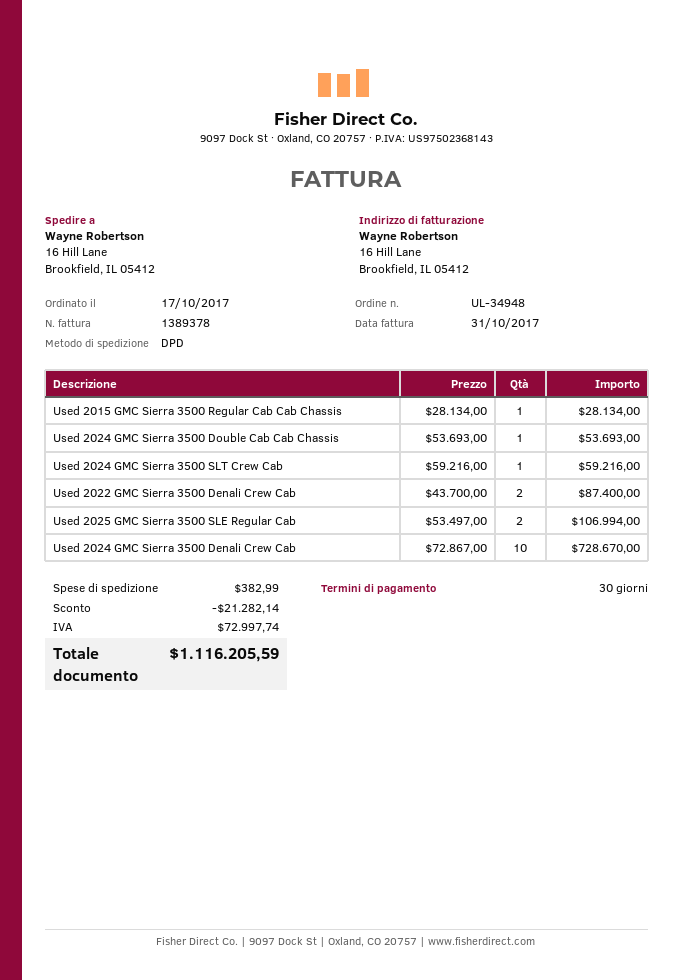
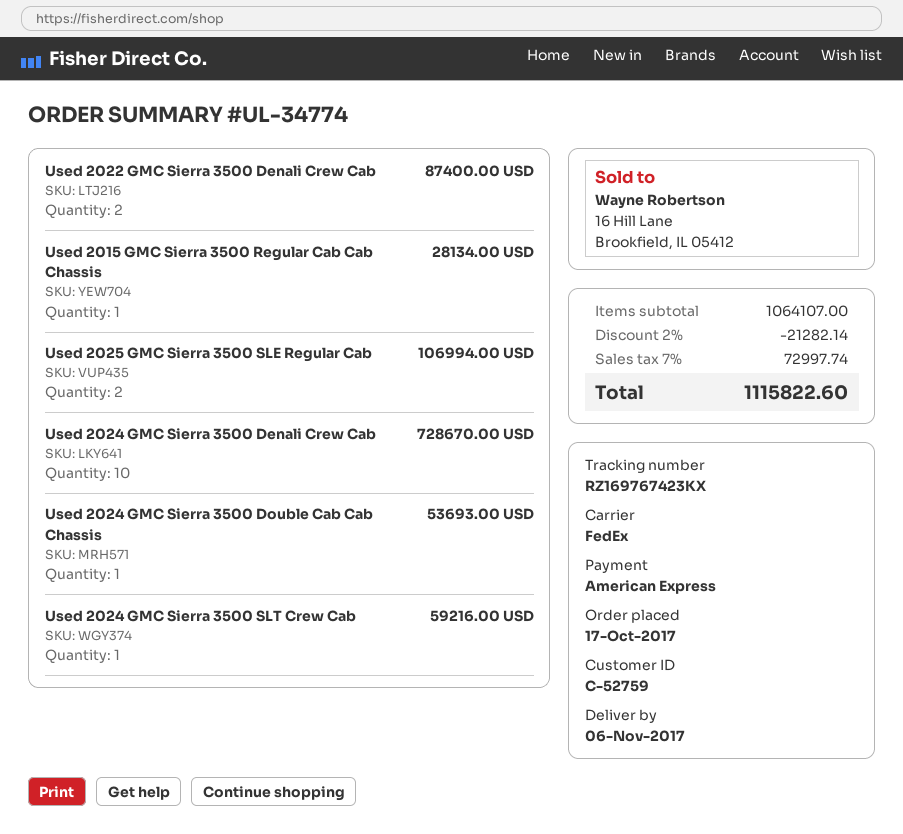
order number: UL-34948 -> UL-34774
shipping method: DPD -> FedEx
shipping: 382.99 -> none
total: 1116205.59 -> 1115822.60

